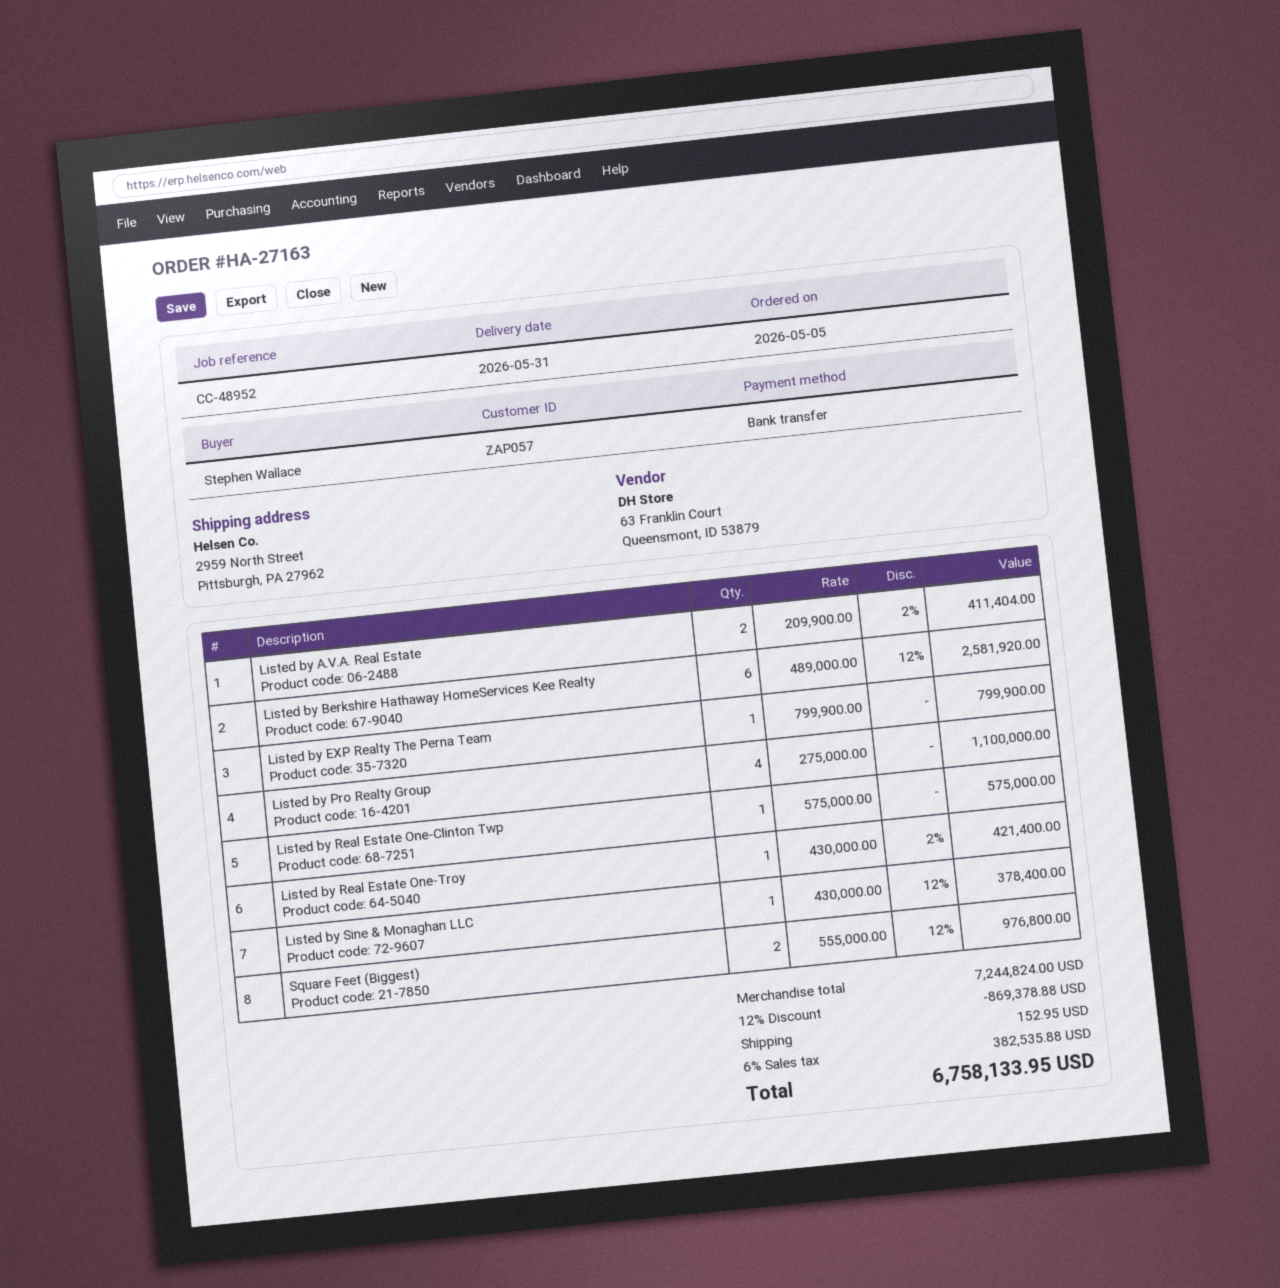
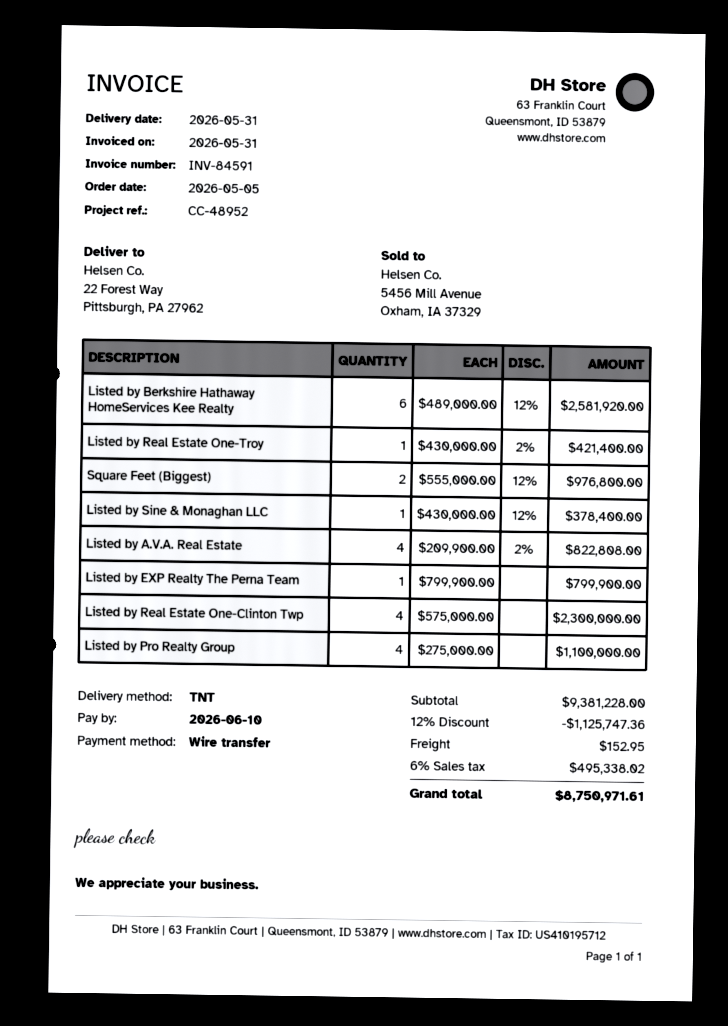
ship to: 2959 North Street, Pittsburgh, PA 27962 -> 22 Forest Way, Pittsburgh, PA 27962
Listed by A.V.A. Real Estate: 2 x 209900.00 - 2% = 411404.00 -> 4 x 209900.00 - 2% = 822808.00
Listed by Real Estate One-Clinton Twp: 1 x 575000.00 = 575000.00 -> 4 x 575000.00 = 2300000.00
subtotal: 7244824.00 -> 9381228.00
discount: 12% = 869378.88 -> 12% = 1125747.36
tax: 6% = 382535.88 -> 6% = 495338.02
total: 6758133.95 -> 8750971.61

